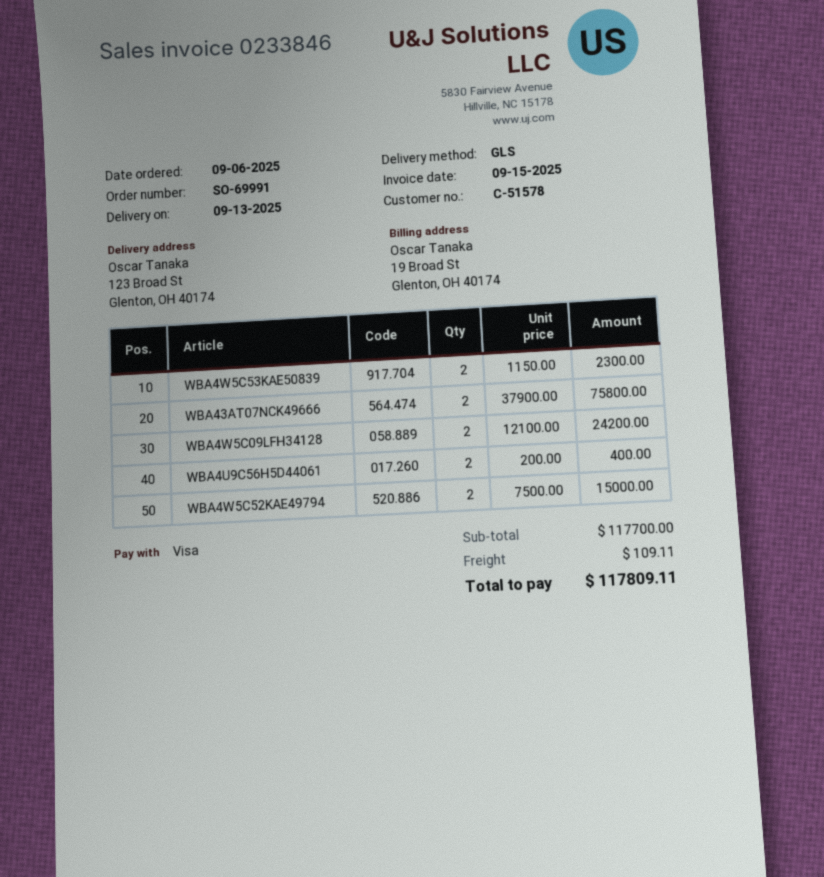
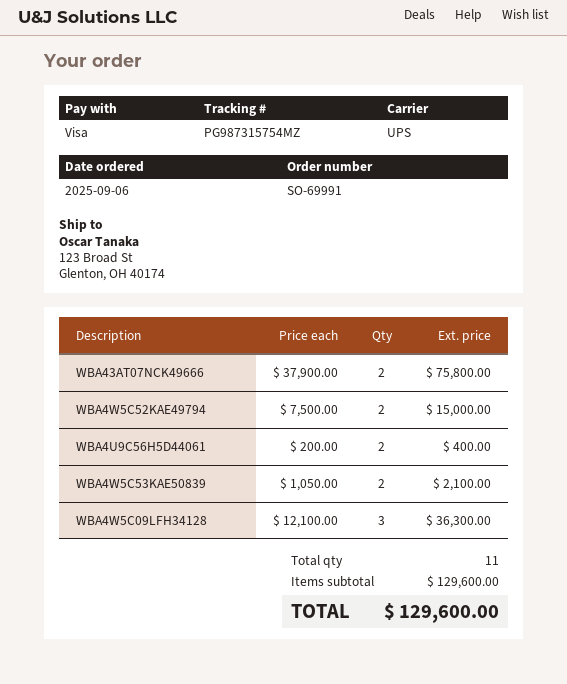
shipping method: GLS -> UPS
WBA4W5C53KAE50839: 2 x 1150.00 = 2300.00 -> 2 x 1050.00 = 2100.00
WBA4W5C09LFH34128: 2 x 12100.00 = 24200.00 -> 3 x 12100.00 = 36300.00
subtotal: 117700.00 -> 129600.00
shipping: 109.11 -> none
total: 117809.11 -> 129600.00

